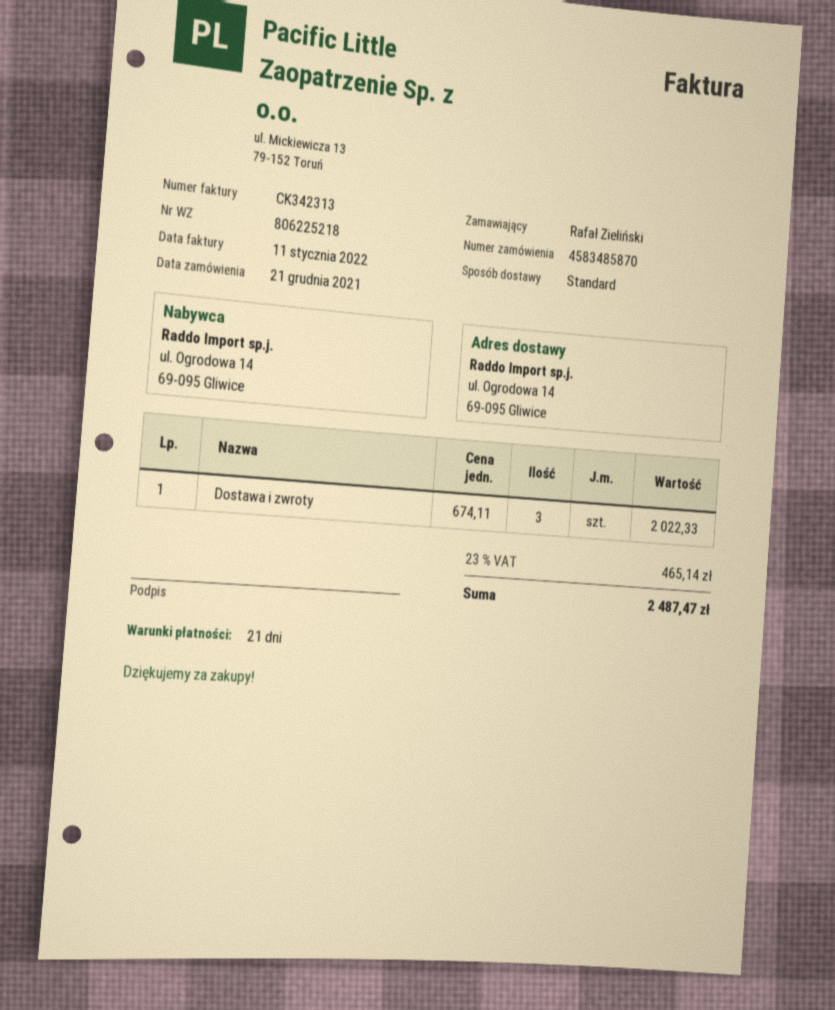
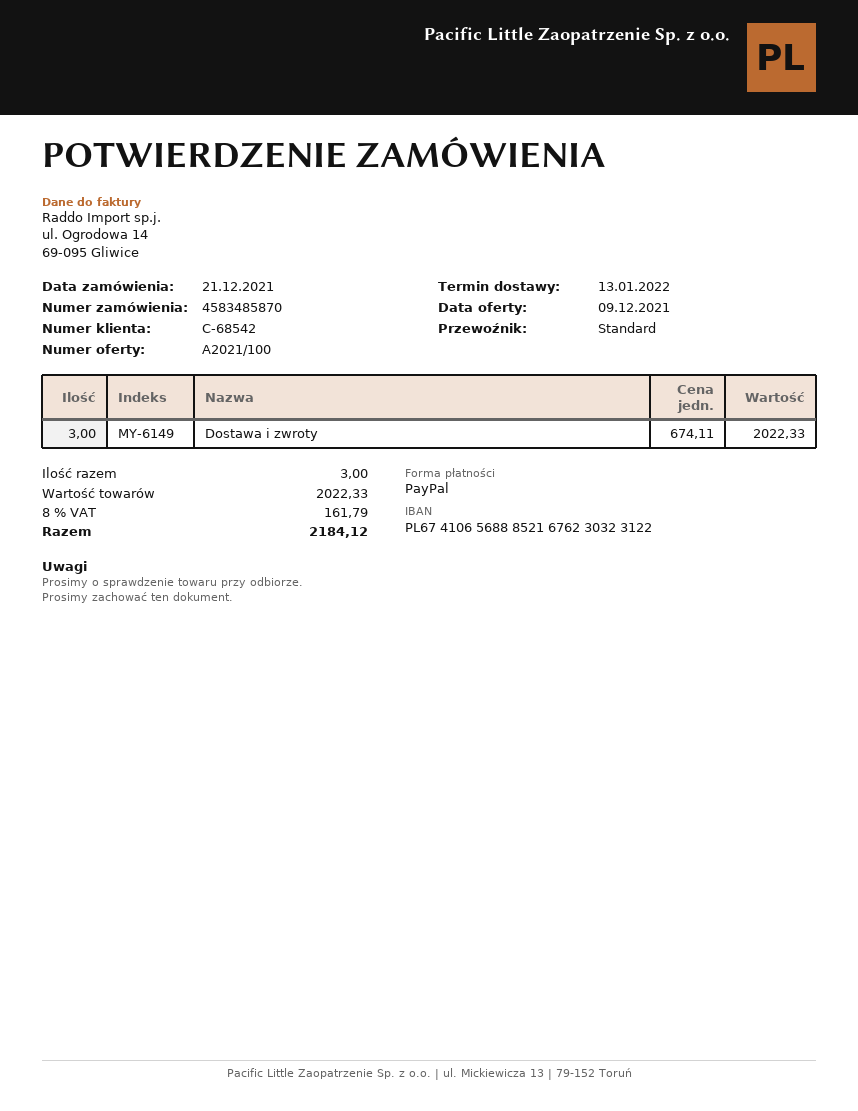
tax: 23% = 465.14 -> 8% = 161.79
total: 2487.47 -> 2184.12

